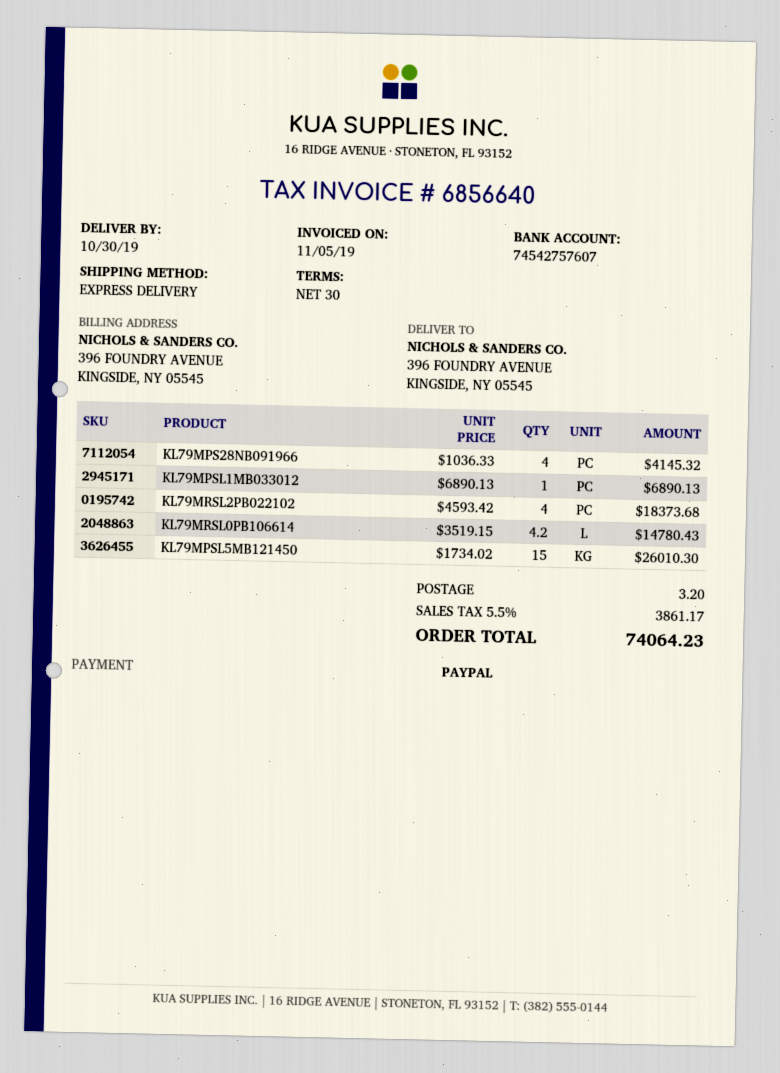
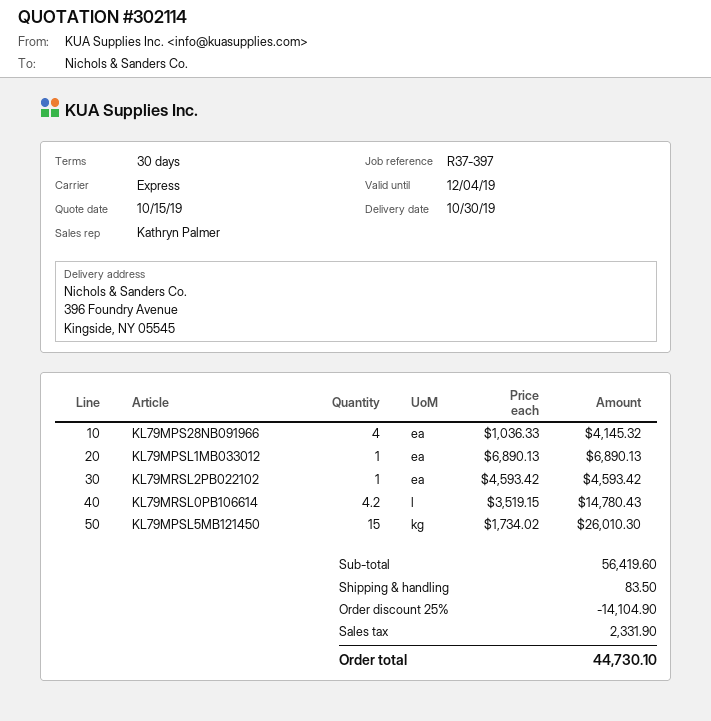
KL79MRSL2PB022102: 4 x 4593.42 = 18373.68 -> 1 x 4593.42 = 4593.42
discount: none -> 25% = 14104.90
shipping: 3.20 -> 83.50
tax: 3861.17 -> 2331.90
total: 74064.23 -> 44730.10

